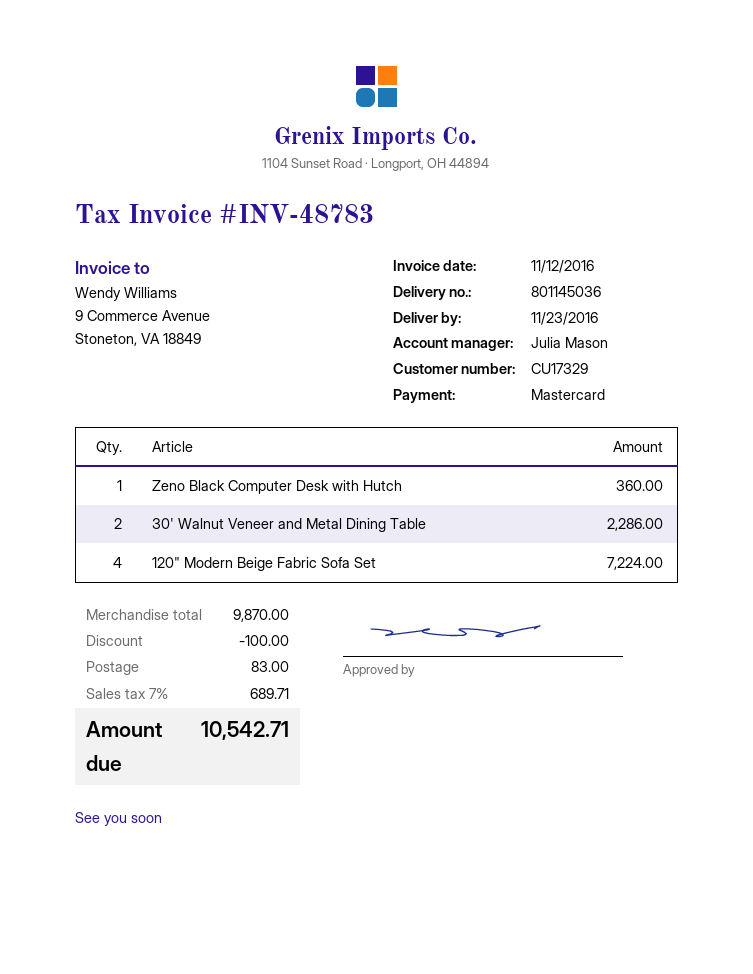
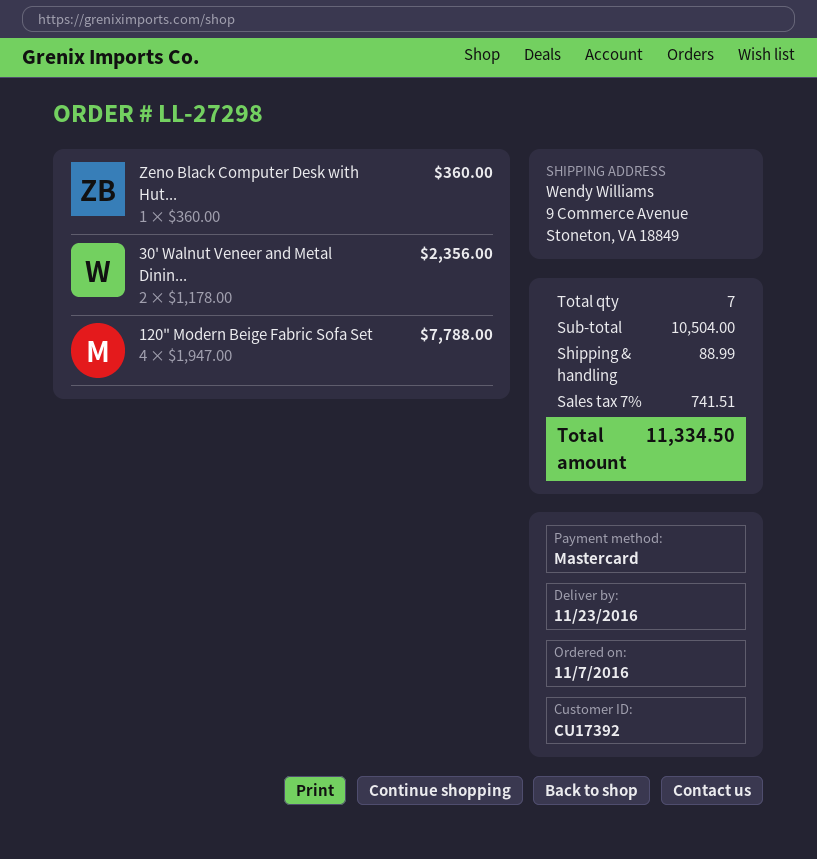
customer number: CU17329 -> CU17392
30' Walnut Veneer and Metal Dining Table: 2 for 2286.00 -> 2 for 2356.00
120" Modern Beige Fabric Sofa Set: 4 for 7224.00 -> 4 for 7788.00
subtotal: 9870.00 -> 10504.00
discount: 100.00 -> none
shipping: 83.00 -> 88.99
tax: 7% = 689.71 -> 7% = 741.51
total: 10542.71 -> 11334.50

